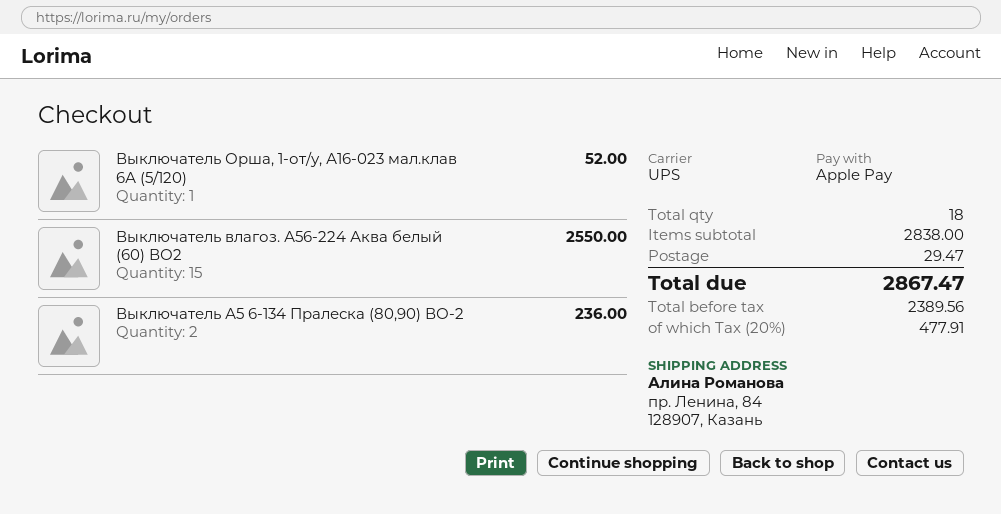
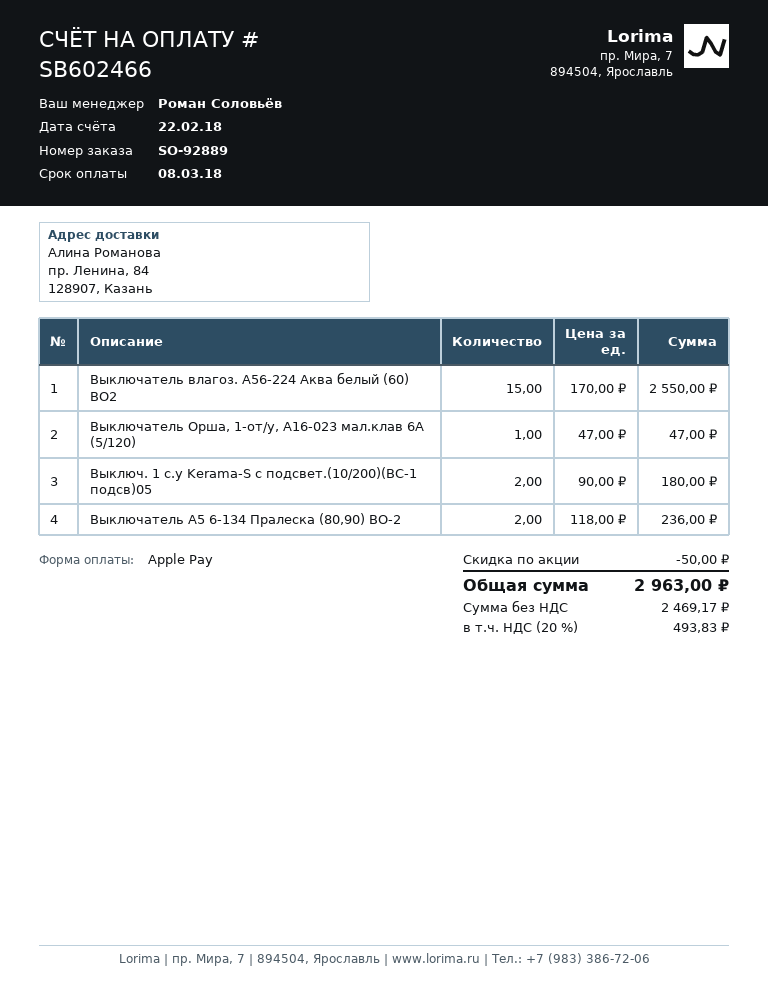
Выключатель Орша, 1-от/у, А16-023 мал.клав 6А (5/120): 1 for 52.00 -> 1 for 47.00
Выключ. 1 с.у Kerama-S с подсвет.(10/200)(ВС-1 подсв)05: none -> 2 for 180.00
discount: none -> 50.00
shipping: 29.47 -> none
net: 2389.56 -> 2469.17
tax: 20% = 477.91 -> 20% = 493.83
total: 2867.47 -> 2963.00

